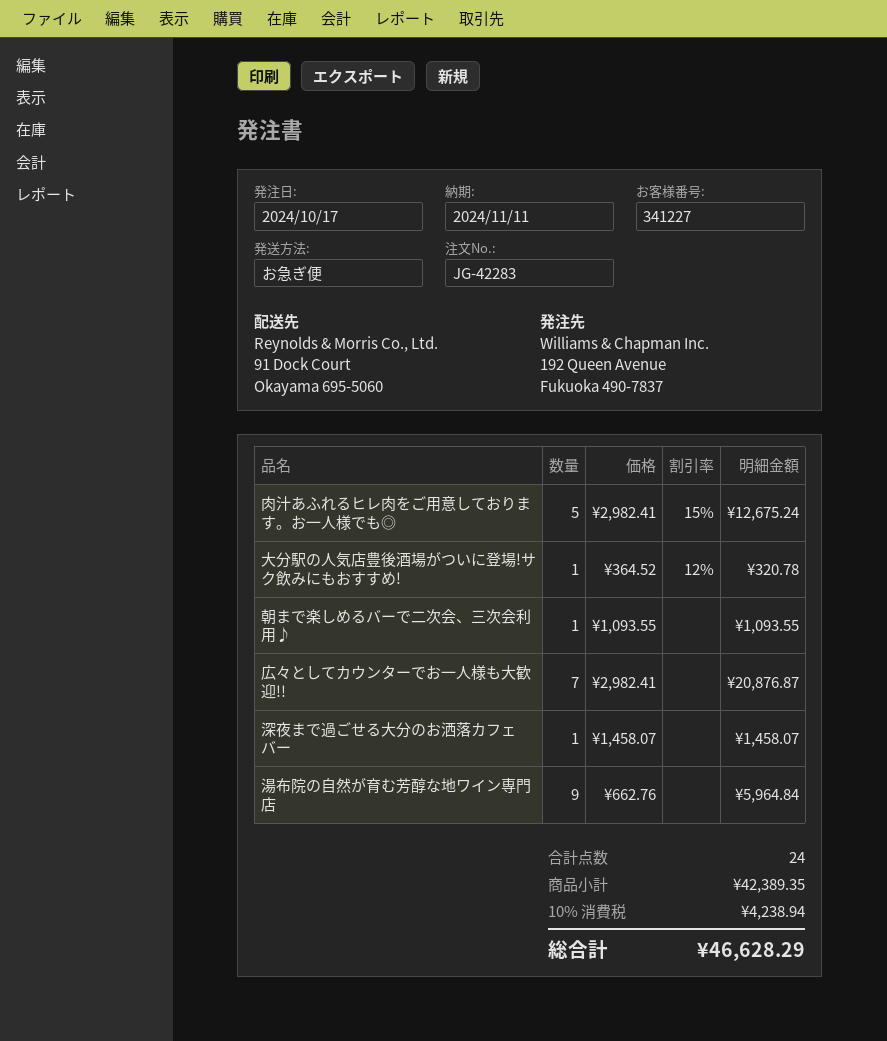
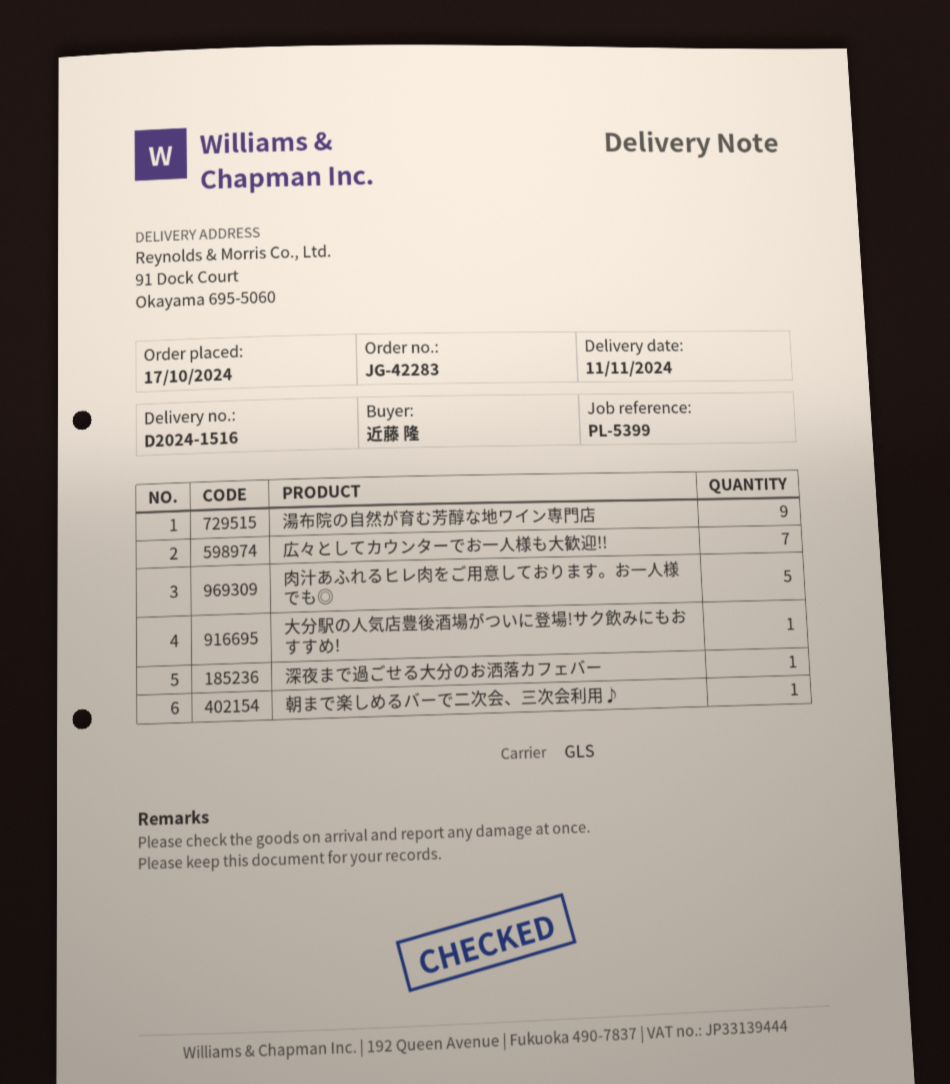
shipping method: express -> GLS

